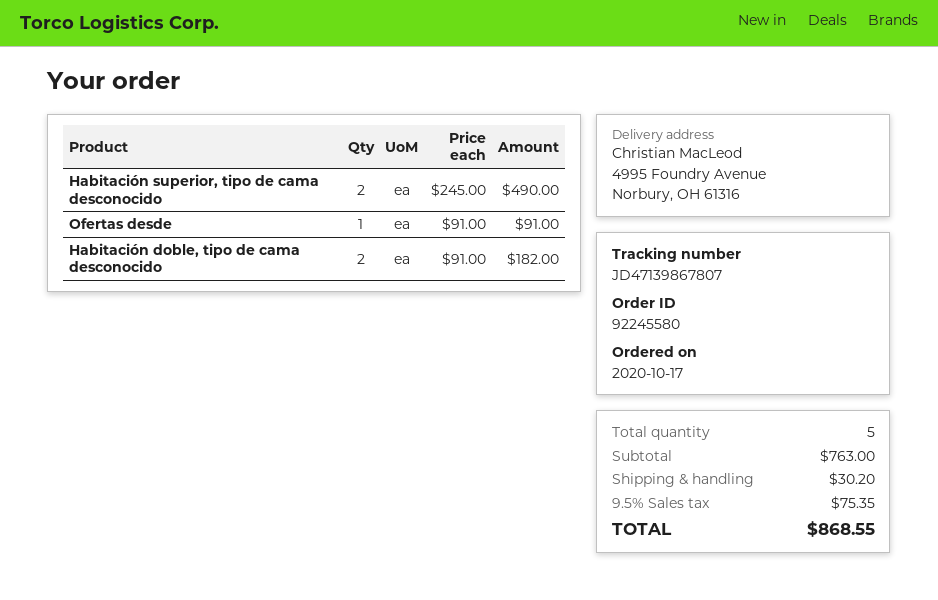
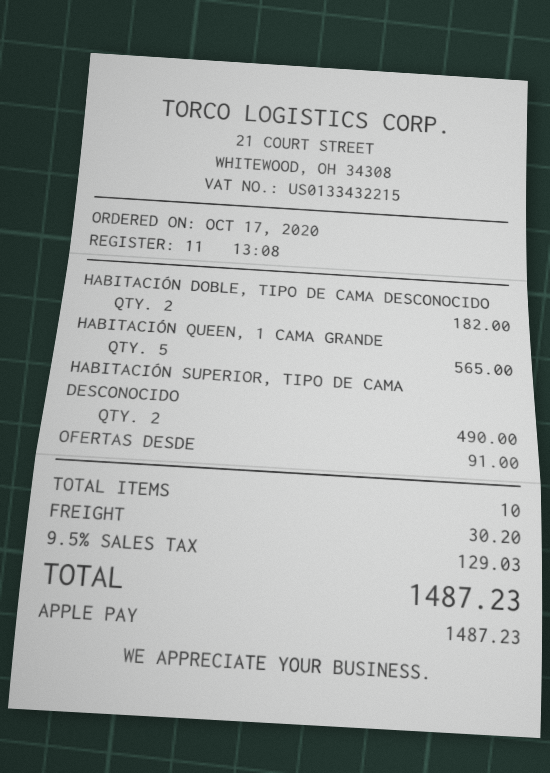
HABITACIÓN QUEEN, 1 CAMA GRANDE: none -> 5 for 565.00
total quantity: 5 -> 10
tax: 9.5% = 75.35 -> 9.5% = 129.03
total: 868.55 -> 1487.23

